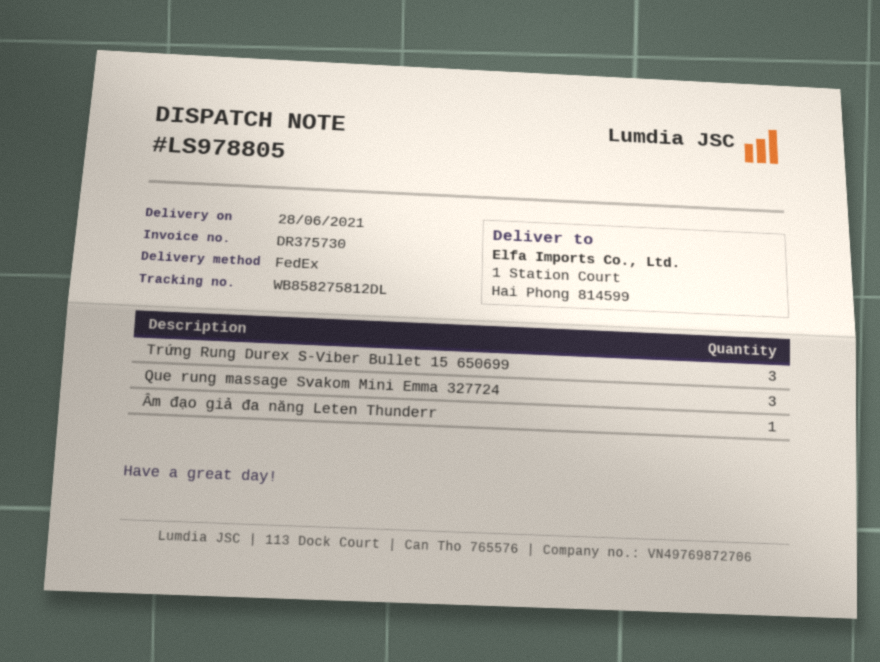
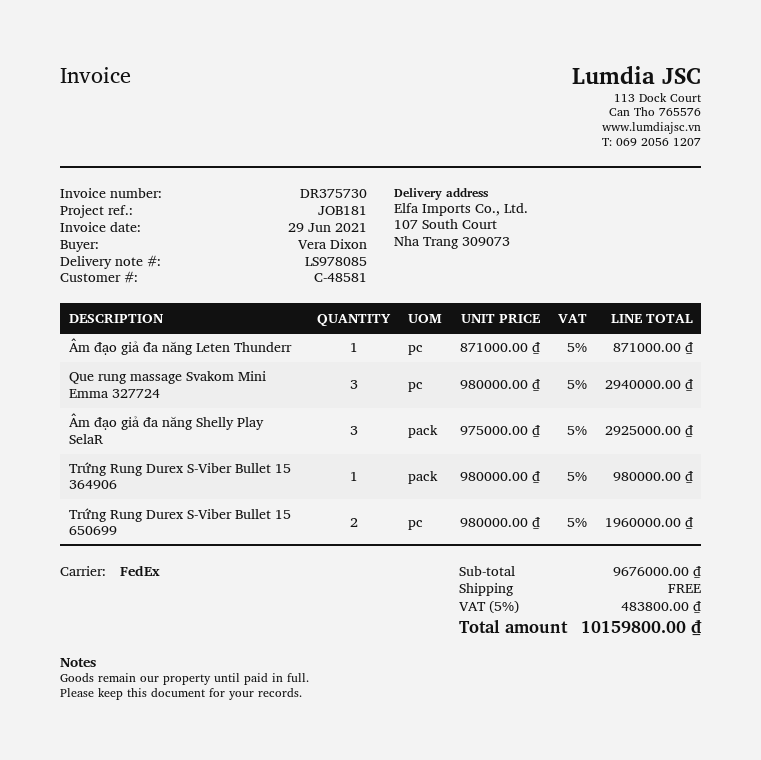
delivery note number: LS978805 -> LS978085
ship to: 1 Station Court, Hai Phong 814599 -> 107 South Court, Nha Trang 309073
Trứng Rung Durex S-Viber Bullet 15 650699: 3 -> 2
Âm đạo giả đa năng Shelly Play SelaR: none -> 3
Trứng Rung Durex S-Viber Bullet 15 364906: none -> 1

